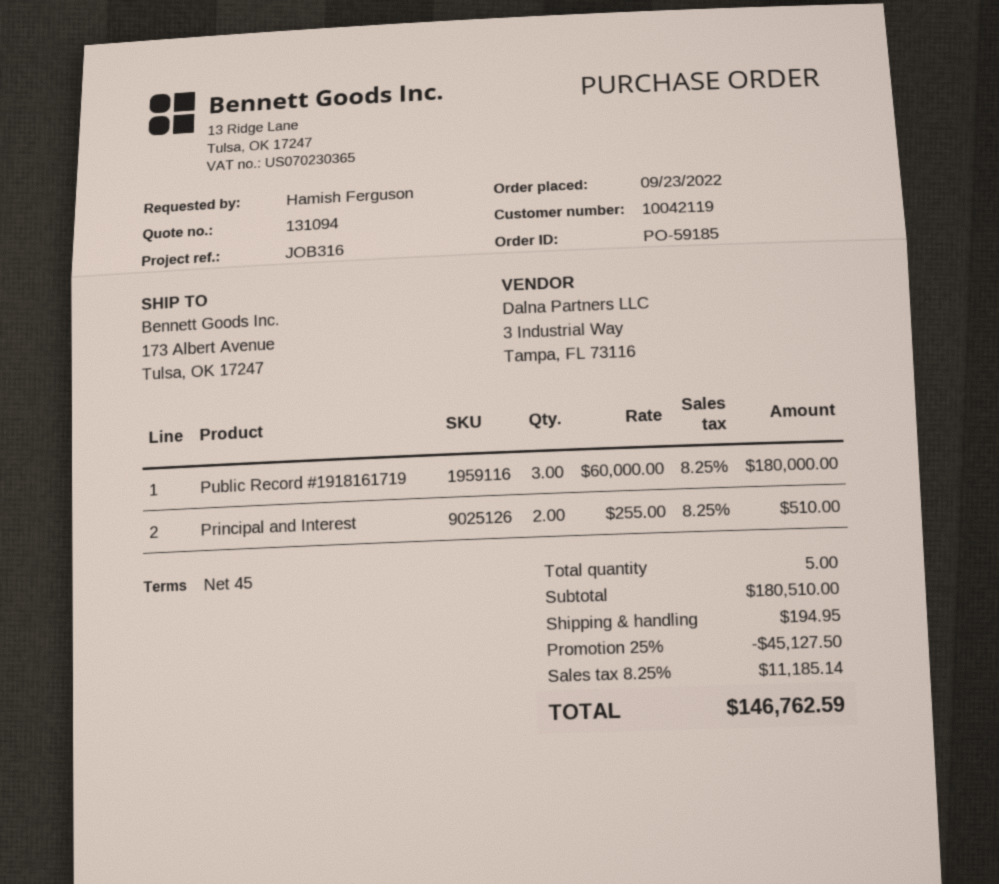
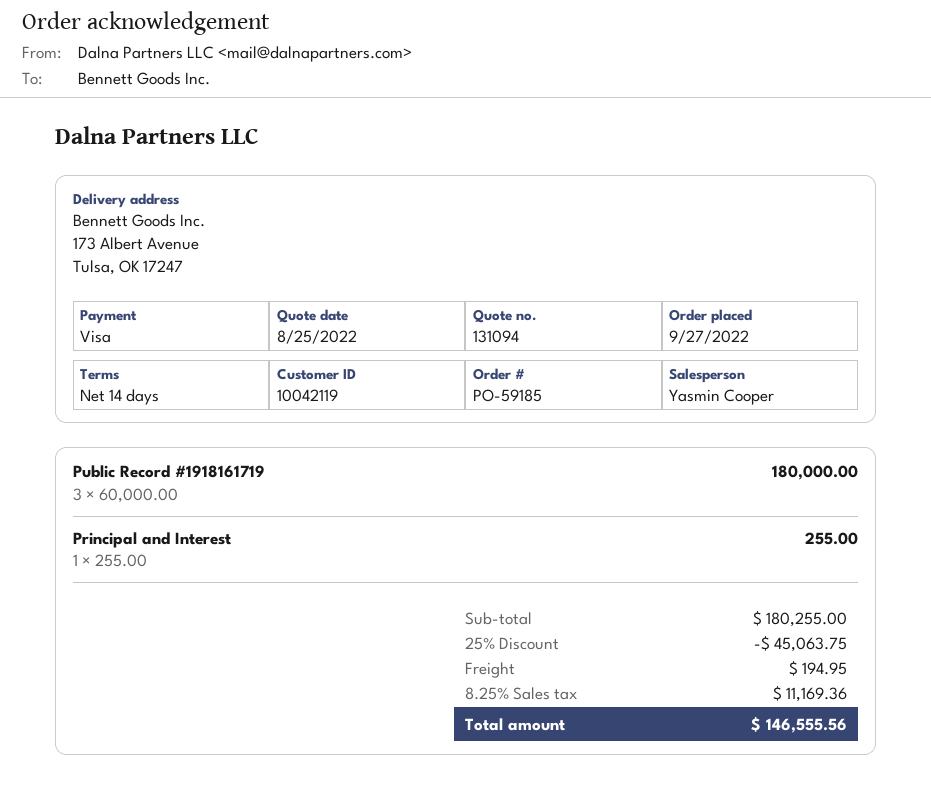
order date: 2022-09-23 -> 2022-09-27
payment terms: 45 days -> 14 days
Principal and Interest: 2 x 255.00 = 510.00 -> 1 x 255.00 = 255.00
subtotal: 180510.00 -> 180255.00
discount: 25% = 45127.50 -> 25% = 45063.75
tax: 8.25% = 11185.14 -> 8.25% = 11169.36
total: 146762.59 -> 146555.56

